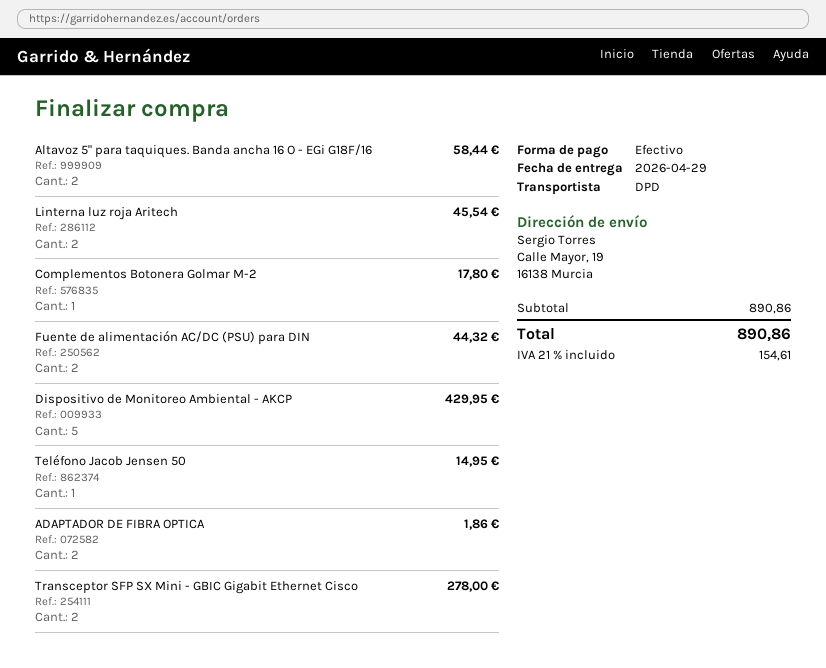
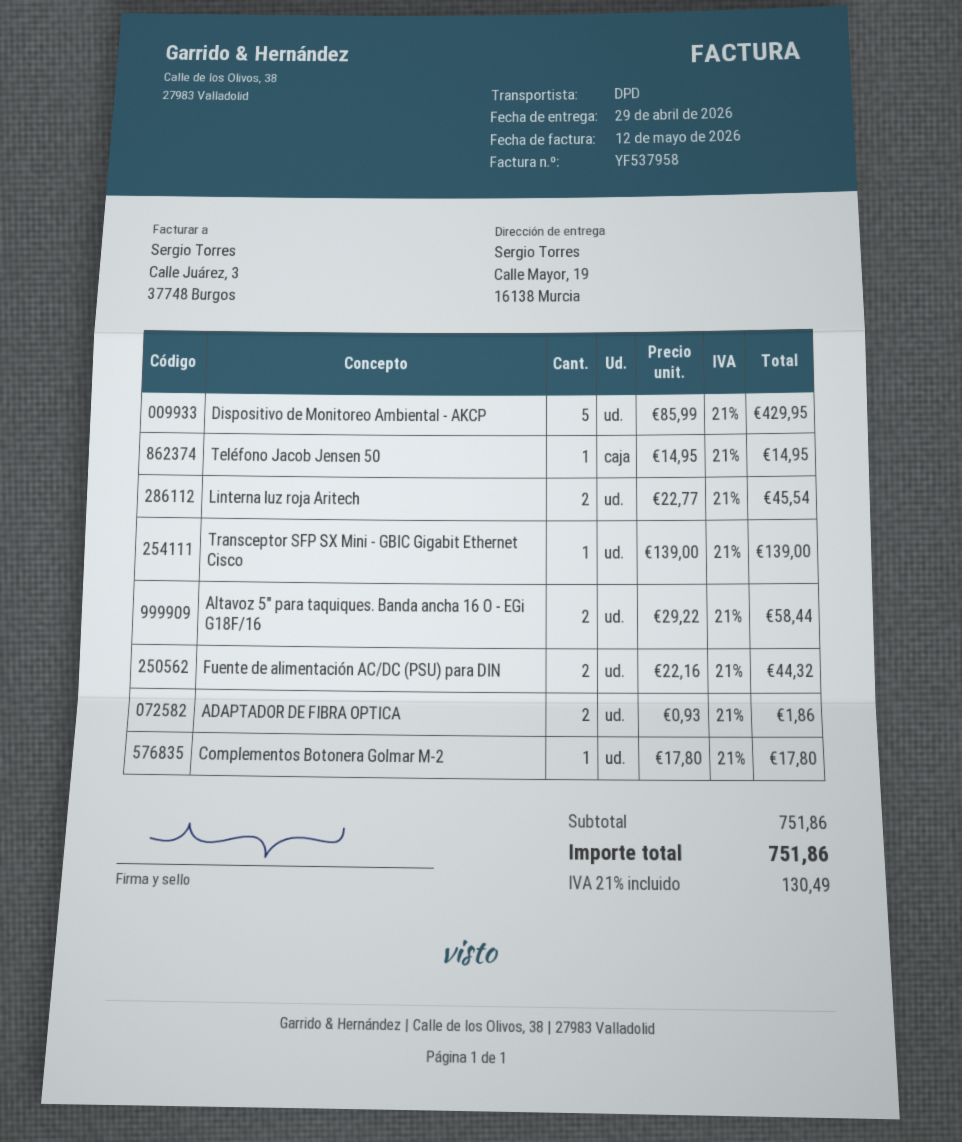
Transceptor SFP SX Mini - GBIC Gigabit Ethernet Cisco: 2 for 278.00 -> 1 for 139.00
subtotal: 890.86 -> 751.86
tax: 21% = 154.61 -> 21% = 130.49
total: 890.86 -> 751.86

